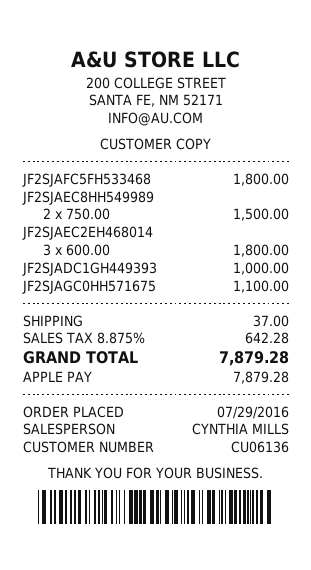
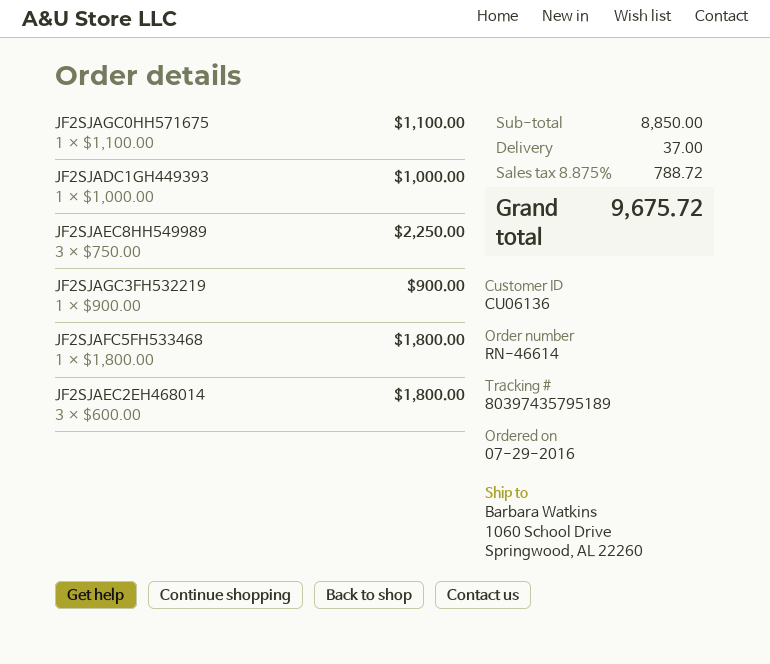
JF2SJAEC8HH549989: 2 x 750.00 = 1500.00 -> 3 x 750.00 = 2250.00
JF2SJAGC3FH532219: none -> 1 x 900.00 = 900.00
tax: 8.875% = 642.28 -> 8.875% = 788.72
total: 7879.28 -> 9675.72

